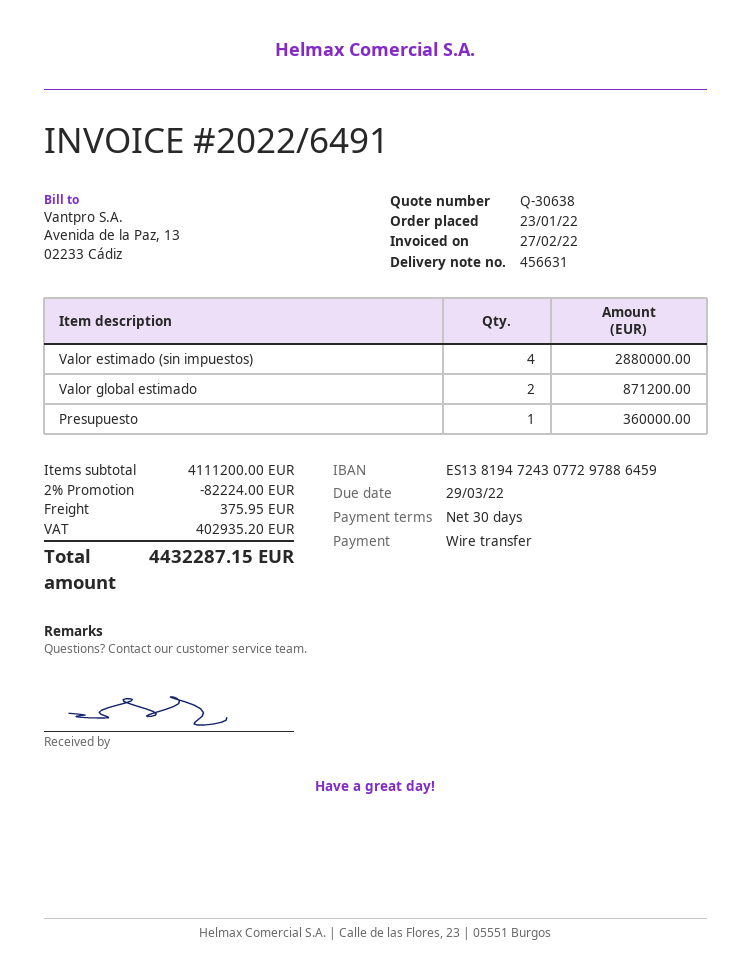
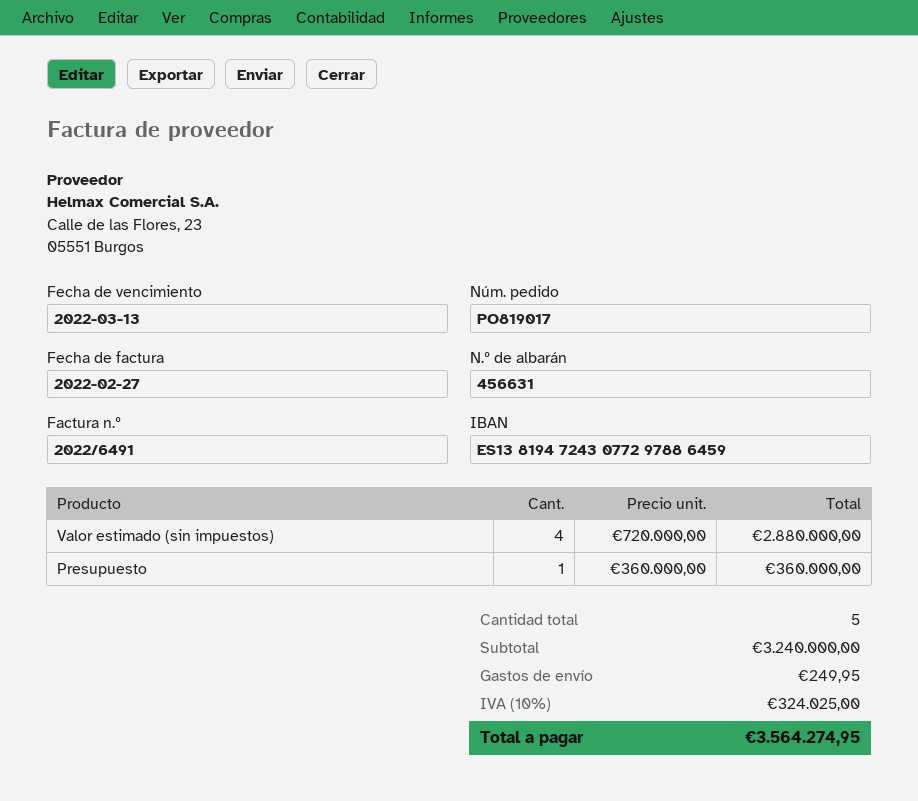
due date: 2022-03-29 -> 2022-03-13
Valor global estimado: 2 for 871200.00 -> none
subtotal: 4111200.00 -> 3240000.00
discount: 2% = 82224.00 -> none
shipping: 375.95 -> 249.95
tax: 402935.20 -> 324025.00
total: 4432287.15 -> 3564274.95

